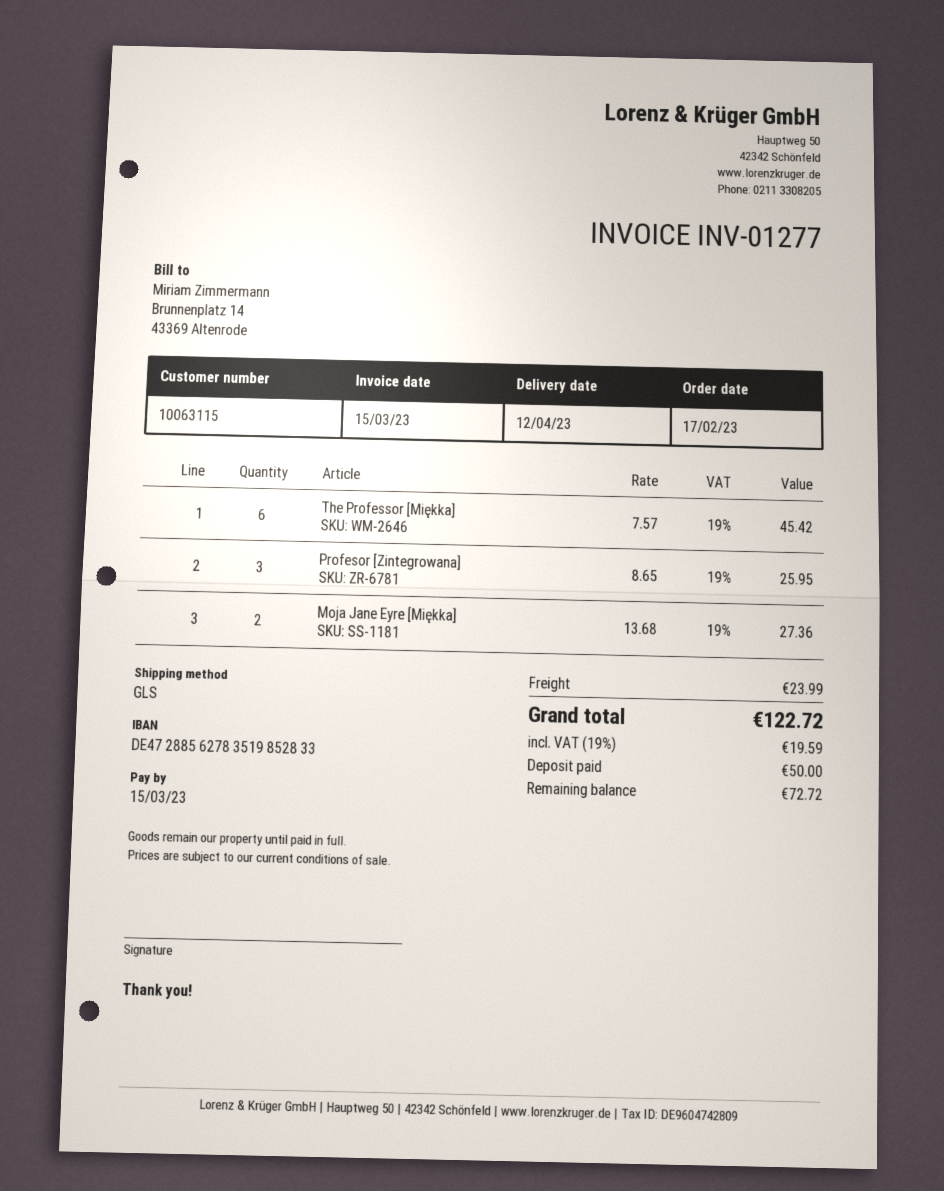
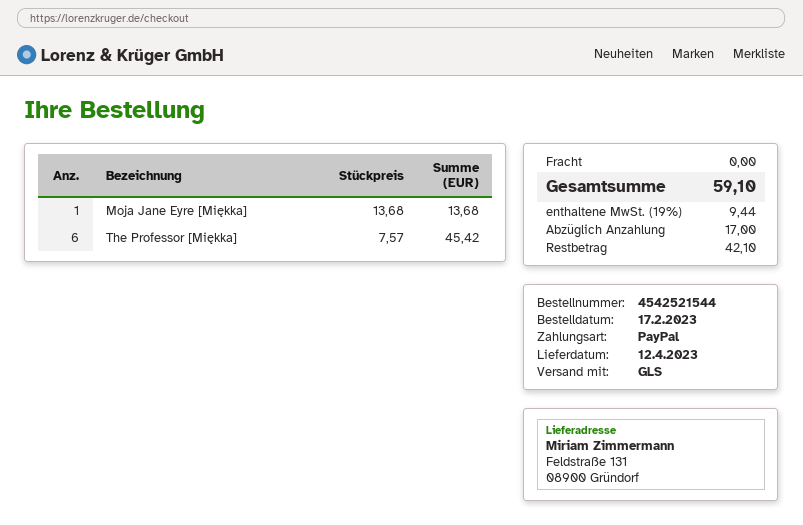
Profesor [Zintegrowana]: 3 x 8.65 = 25.95 -> none
Moja Jane Eyre [Miękka]: 2 x 13.68 = 27.36 -> 1 x 13.68 = 13.68
shipping: 23.99 -> 0.00
tax: 19% = 19.59 -> 19% = 9.44
total: 122.72 -> 59.10
deposit: 50.00 -> 17.00
balance: 72.72 -> 42.10

